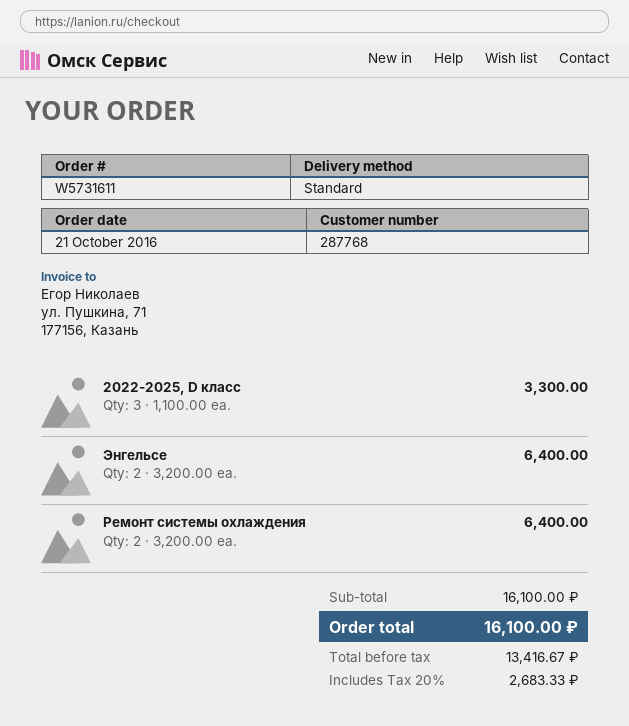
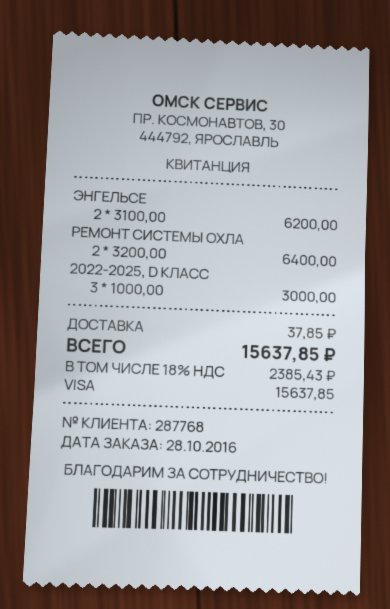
order date: 2016-10-21 -> 2016-10-28
2022-2025, D класс: 3 x 1100.00 = 3300.00 -> 3 x 1000.00 = 3000.00
Энгельсе: 2 x 3200.00 = 6400.00 -> 2 x 3100.00 = 6200.00
shipping: none -> 37.85
tax: 20% = 2683.33 -> 18% = 2385.43
total: 16100.00 -> 15637.85

